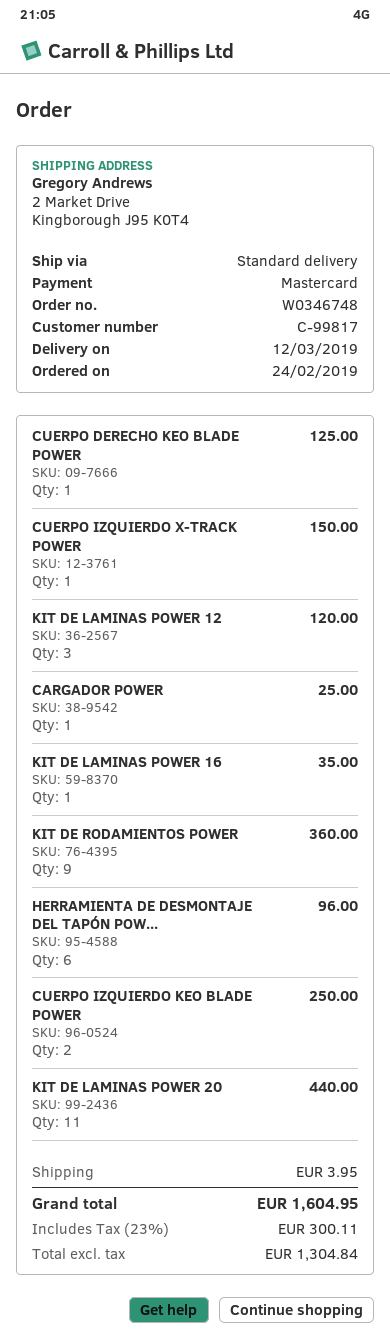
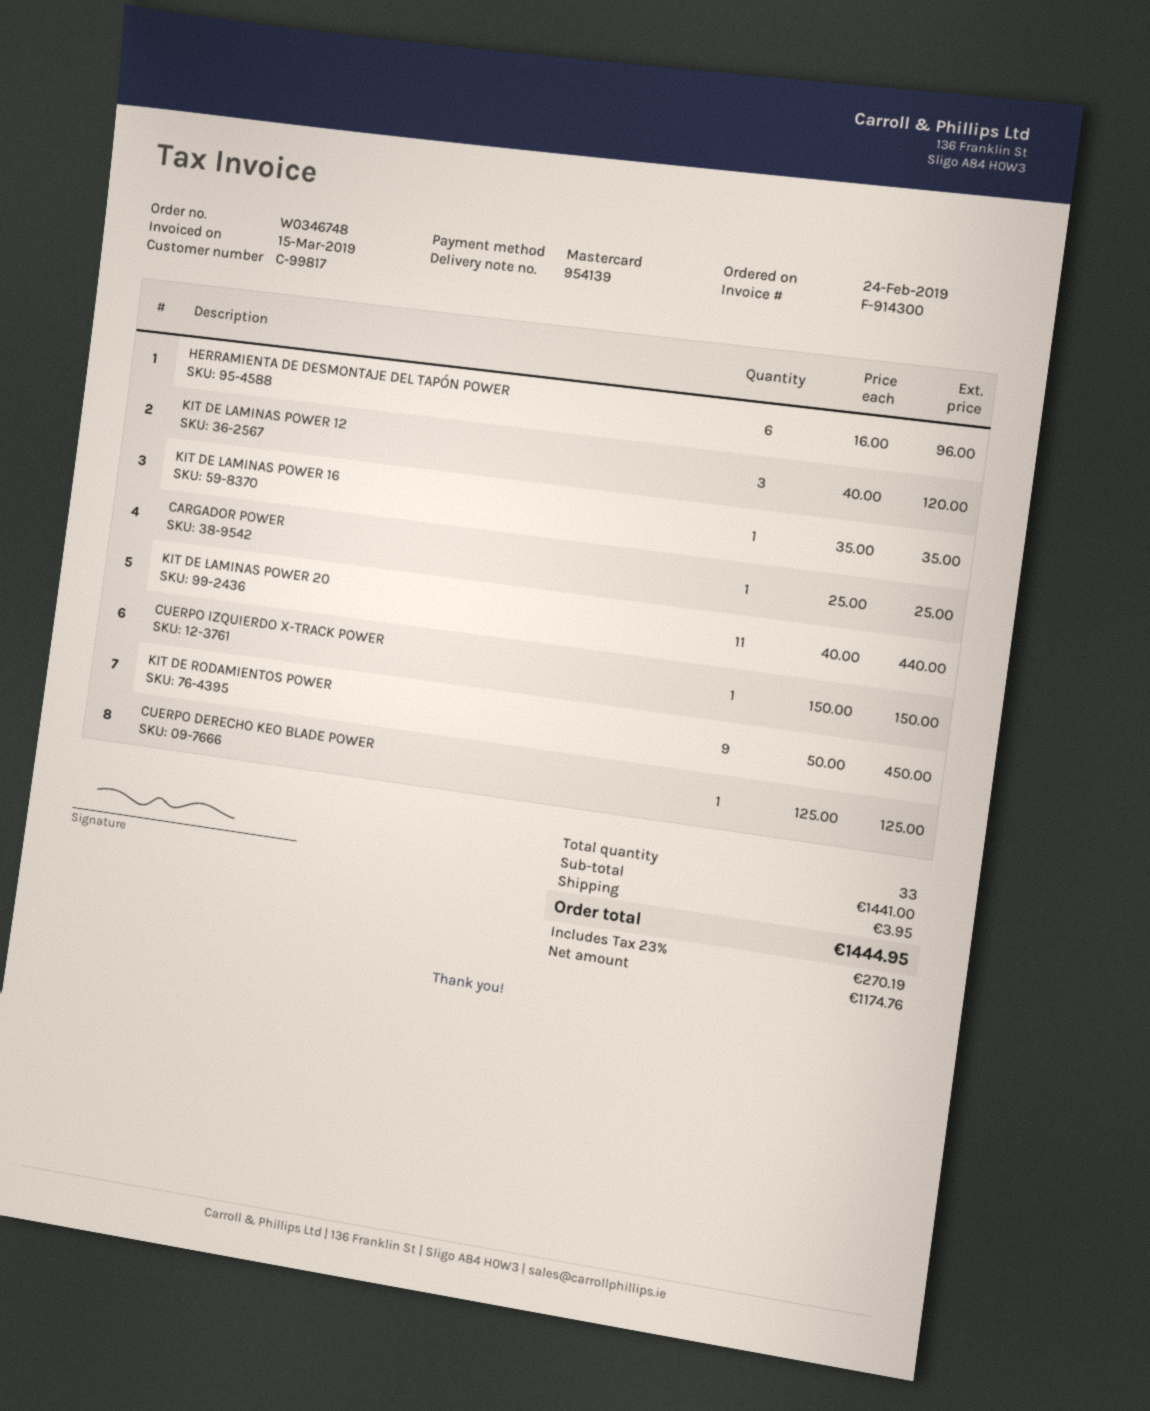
KIT DE RODAMIENTOS POWER: 9 for 360.00 -> 9 for 450.00
CUERPO IZQUIERDO KEO BLADE POWER: 2 for 250.00 -> none
net: 1304.84 -> 1174.76
tax: 23% = 300.11 -> 23% = 270.19
total: 1604.95 -> 1444.95

